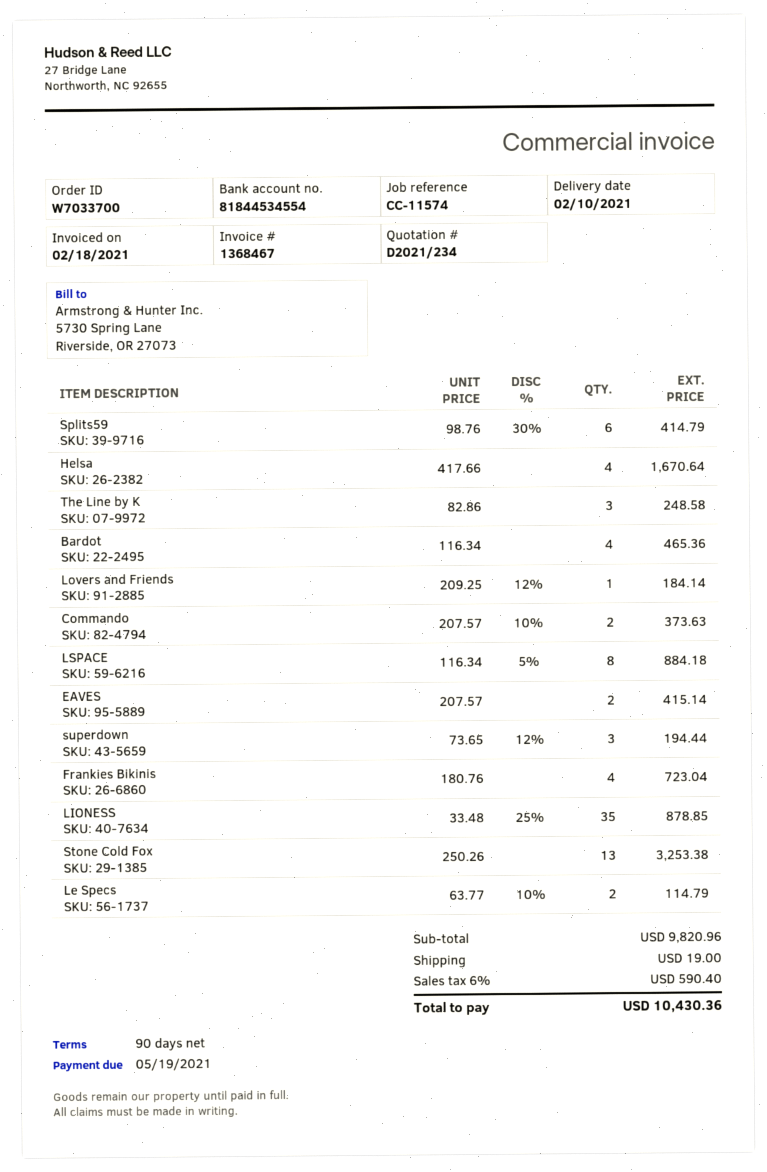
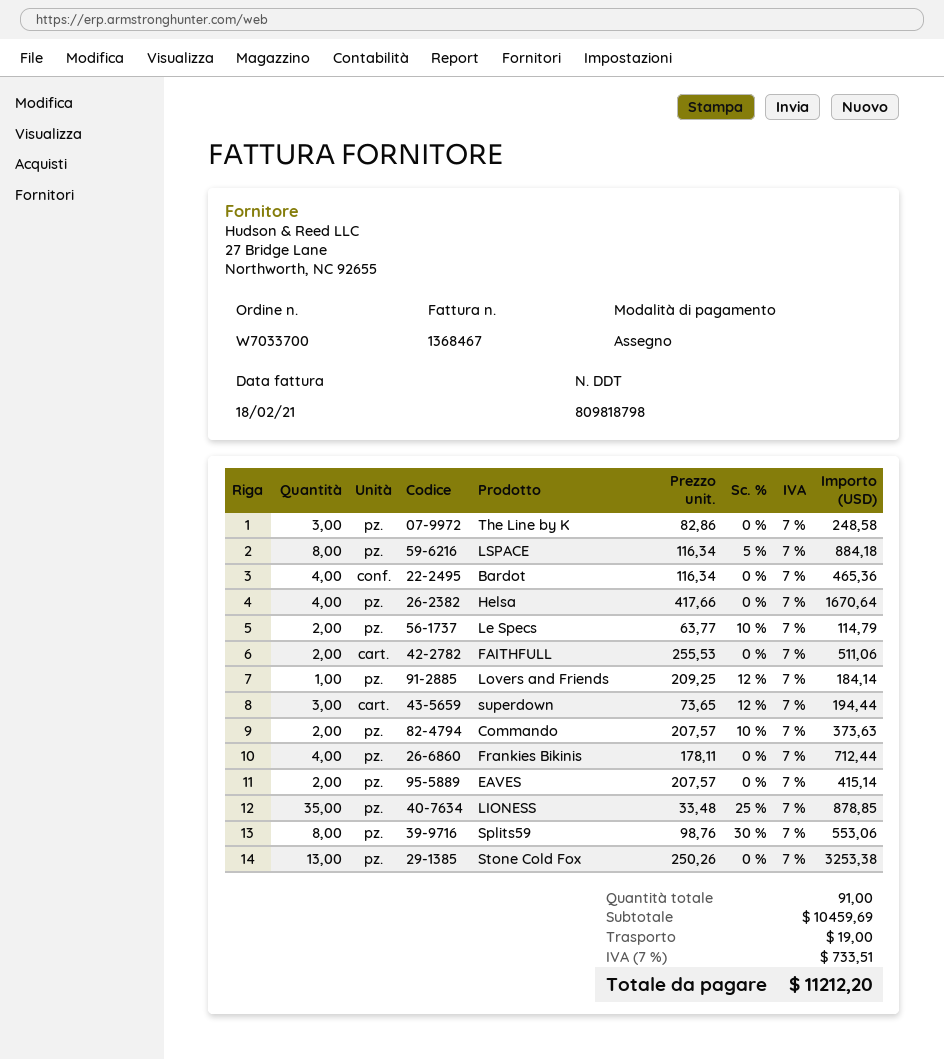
Splits59: 6 x 98.76 - 30% = 414.79 -> 8 x 98.76 - 30% = 553.06
Frankies Bikinis: 4 x 180.76 = 723.04 -> 4 x 178.11 = 712.44
FAITHFULL: none -> 2 x 255.53 = 511.06
subtotal: 9820.96 -> 10459.69
tax: 6% = 590.40 -> 7% = 733.51
total: 10430.36 -> 11212.20

